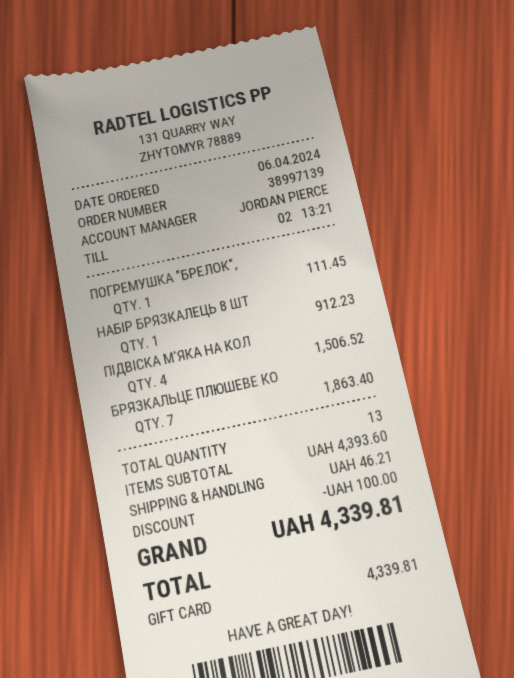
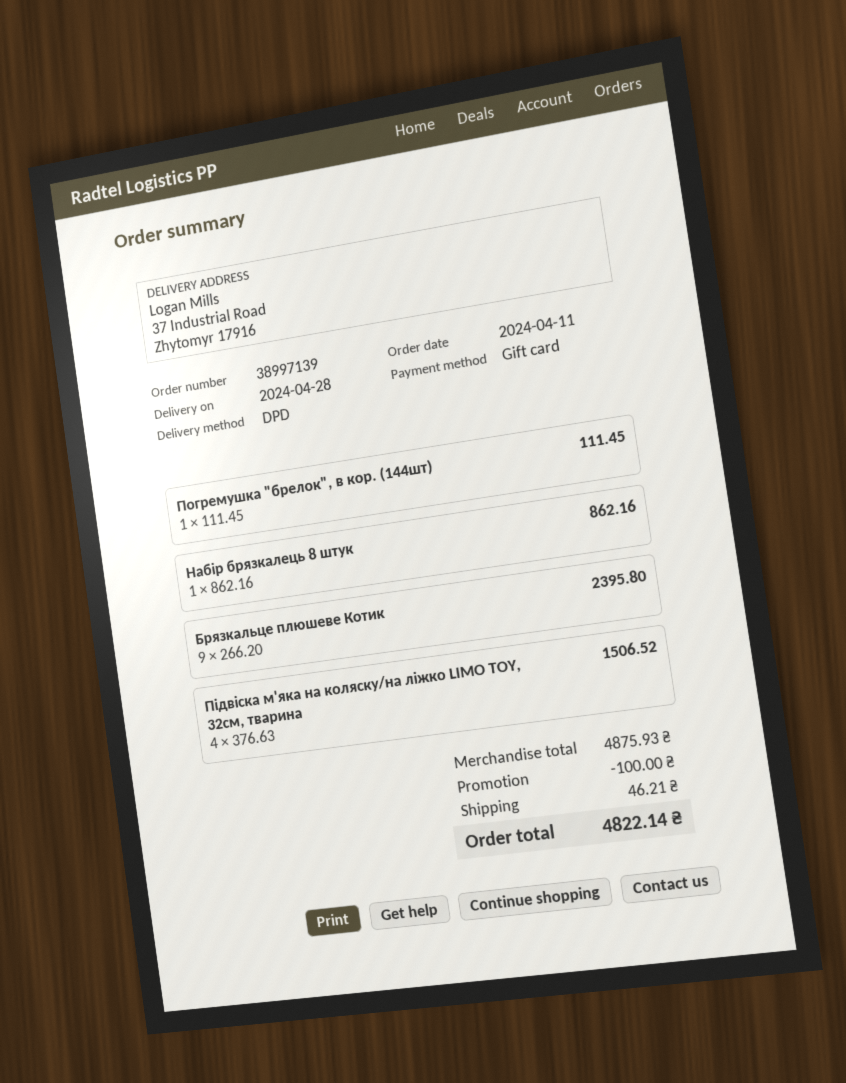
order date: 2024-04-06 -> 2024-04-11
НАБІР БРЯЗКАЛЕЦЬ 8 ШТ: 1 for 912.23 -> 1 for 862.16
БРЯЗКАЛЬЦЕ ПЛЮШЕВЕ КО: 7 for 1863.40 -> 9 for 2395.80
subtotal: 4393.60 -> 4875.93
total: 4339.81 -> 4822.14

